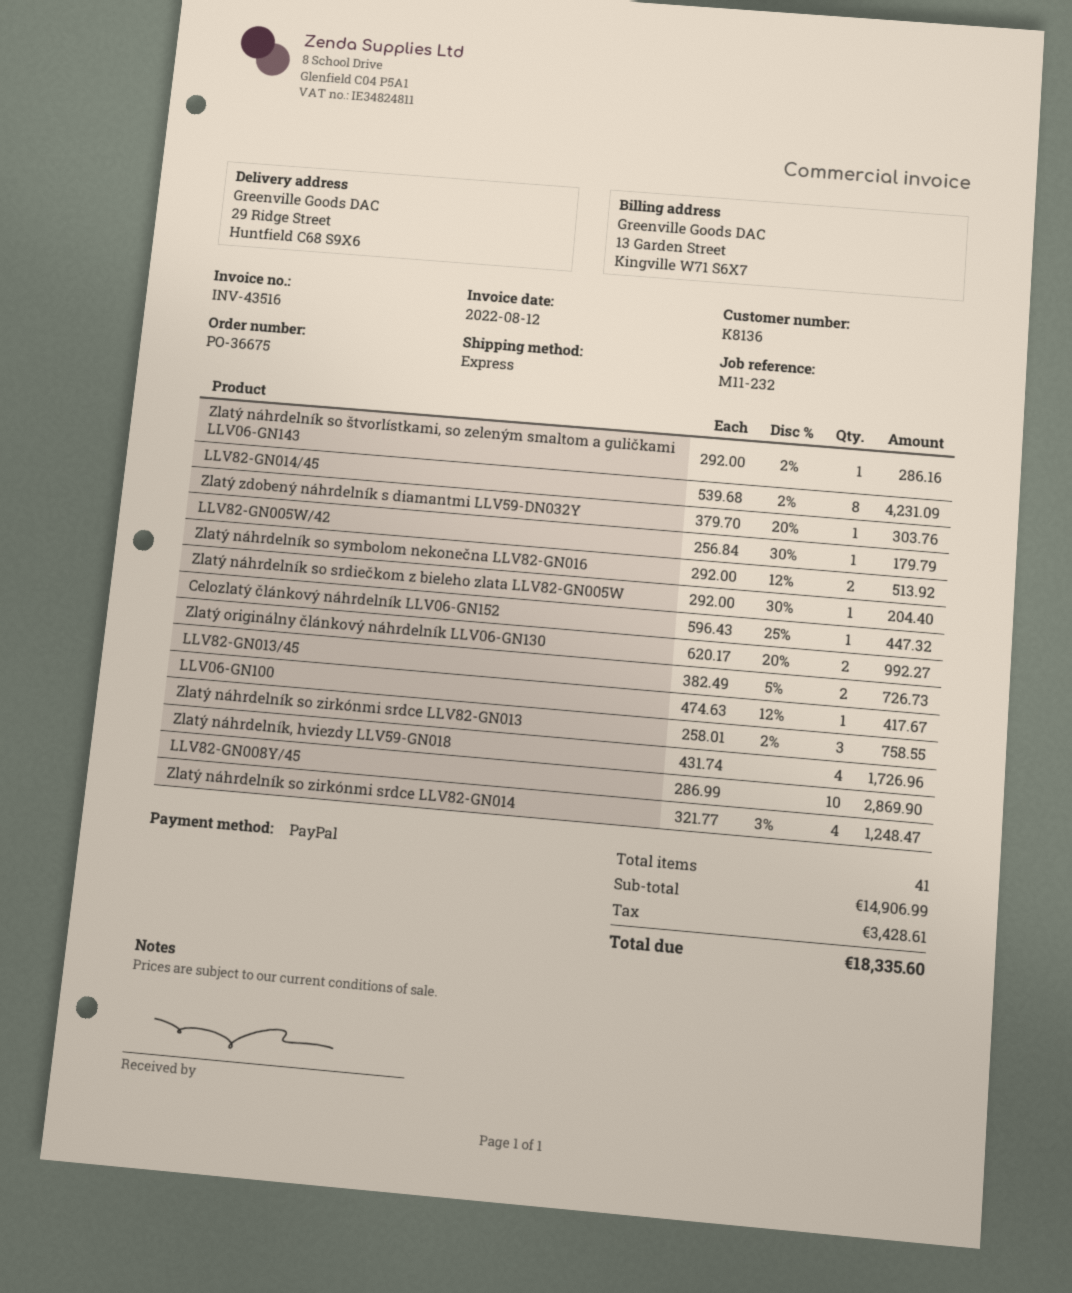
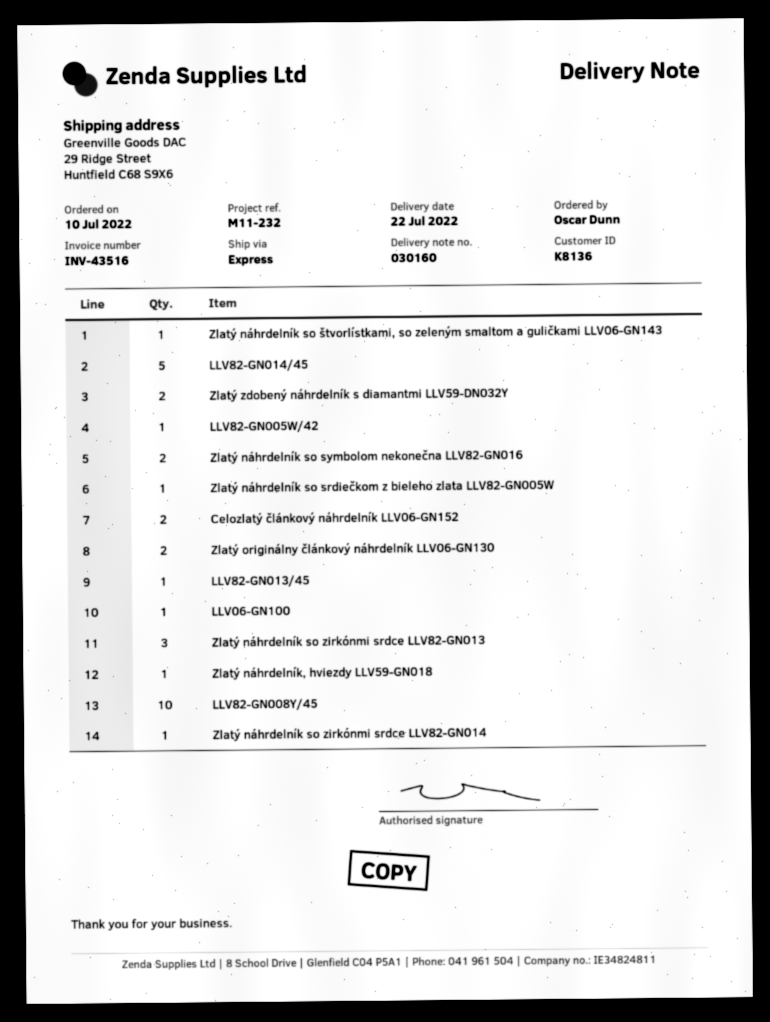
LLV82-GN014/45: 8 -> 5
Zlatý zdobený náhrdelník s diamantmi LLV59-DN032Y: 1 -> 2
Celozlatý článkový náhrdelník LLV06-GN152: 1 -> 2
LLV82-GN013/45: 2 -> 1
Zlatý náhrdelník, hviezdy LLV59-GN018: 4 -> 1
Zlatý náhrdelník so zirkónmi srdce LLV82-GN014: 4 -> 1

